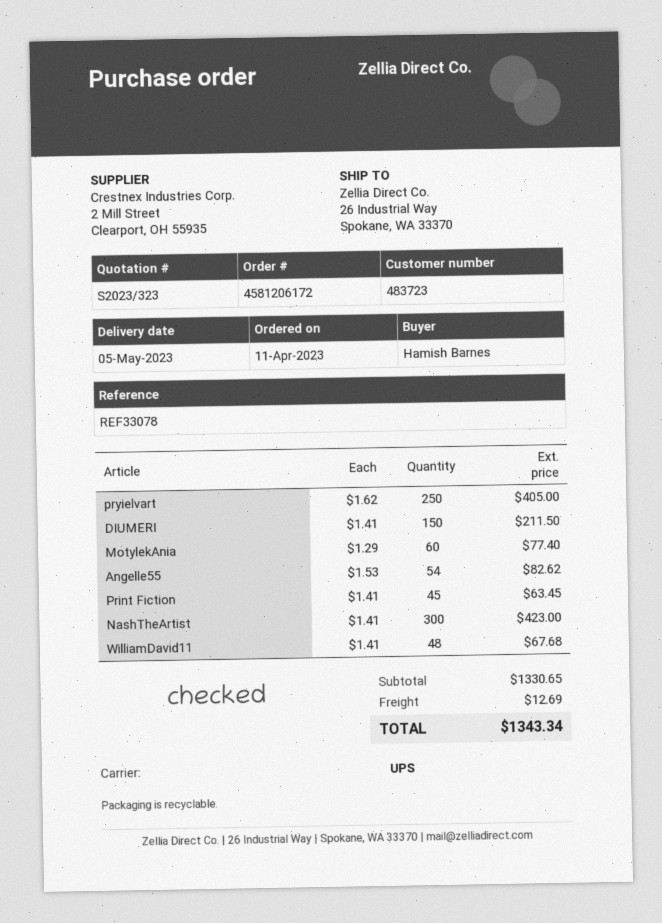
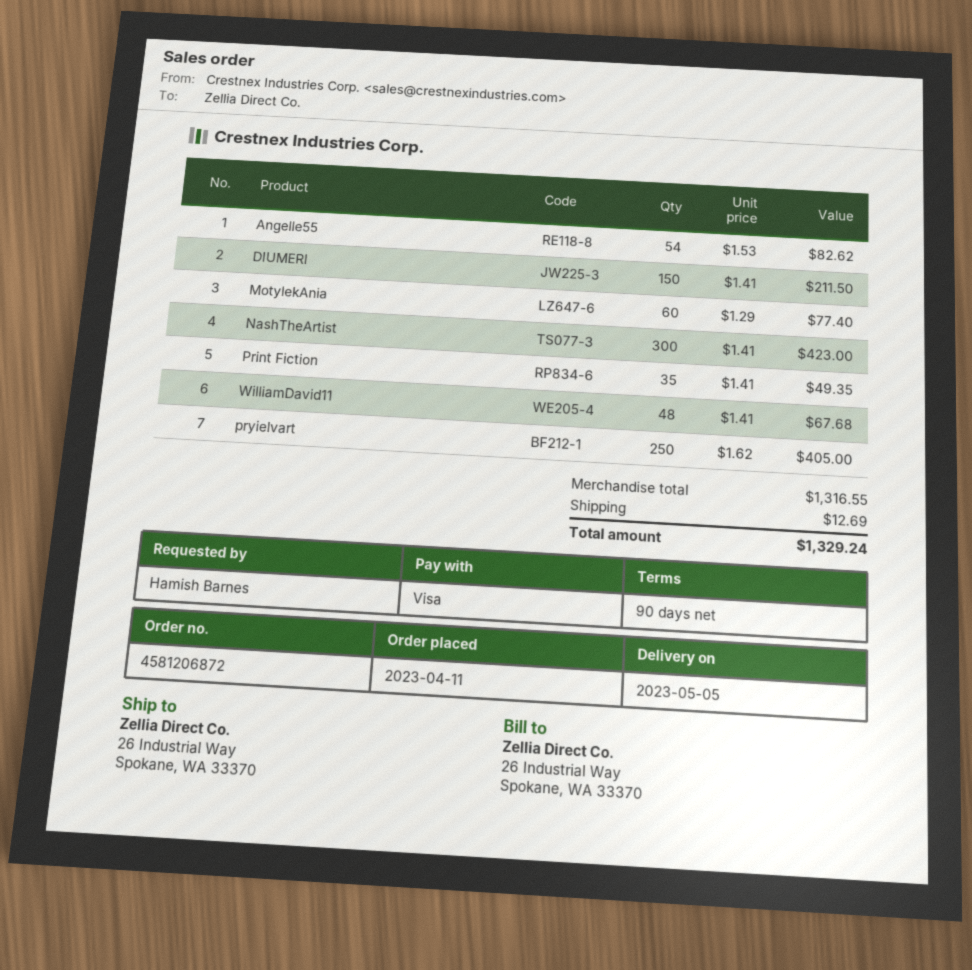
order number: 4581206172 -> 4581206872
Print Fiction: 45 x 1.41 = 63.45 -> 35 x 1.41 = 49.35
subtotal: 1330.65 -> 1316.55
total: 1343.34 -> 1329.24

